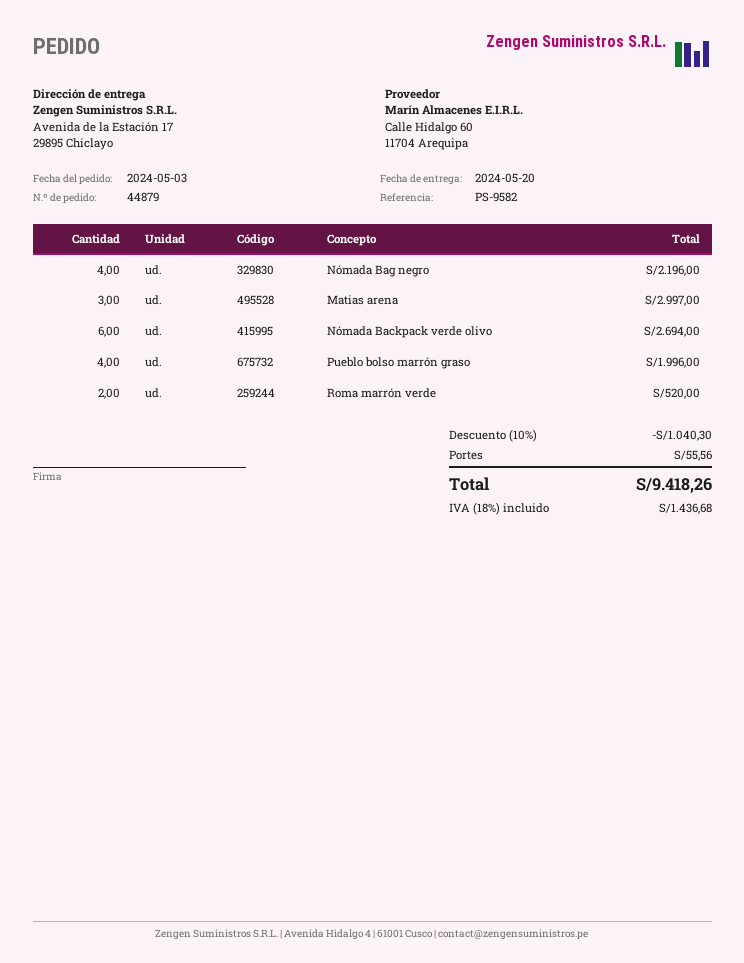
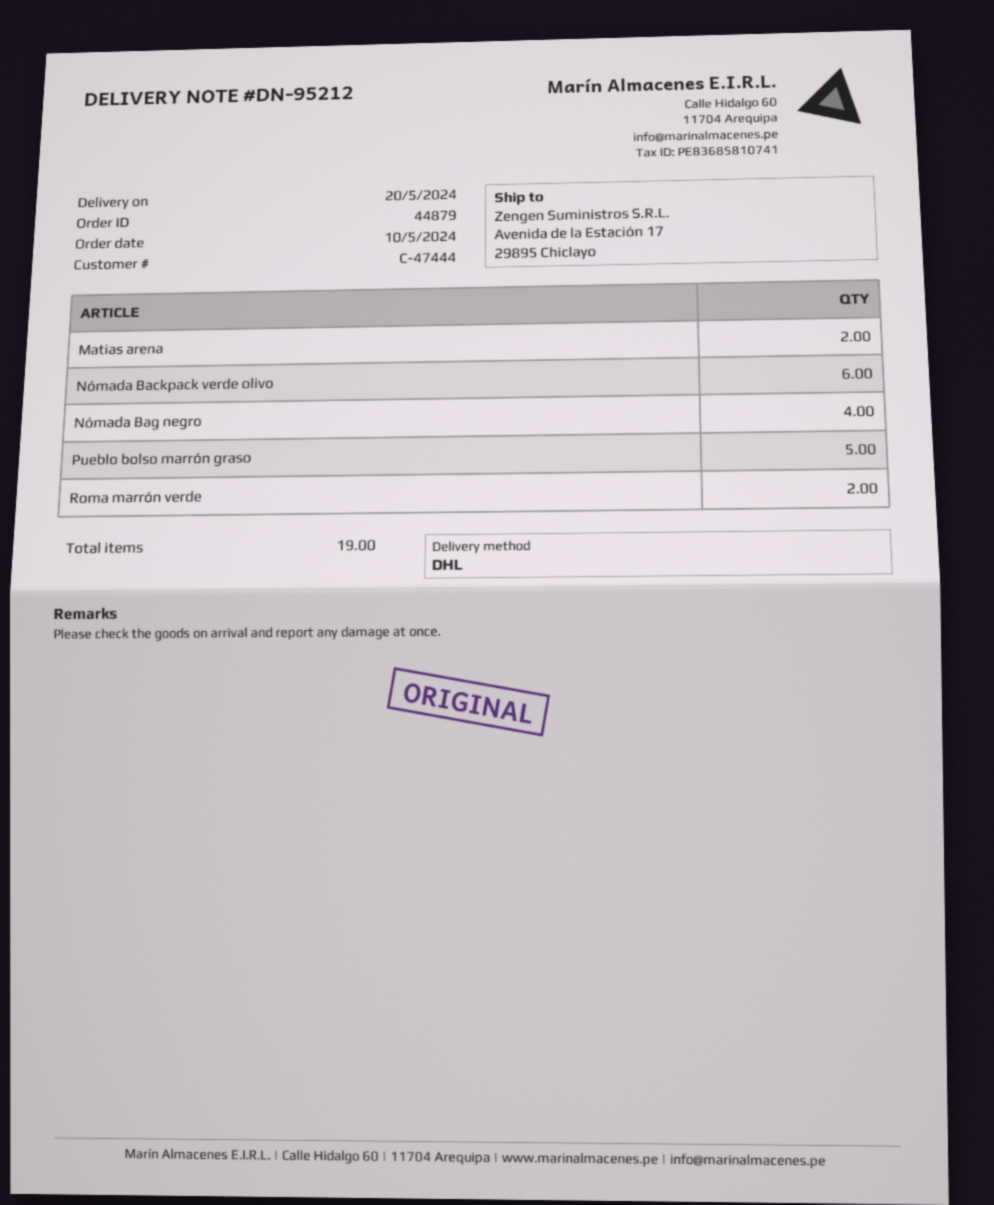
order date: 2024-05-03 -> 2024-05-10
Matias arena: 3 -> 2
Pueblo bolso marrón graso: 4 -> 5

